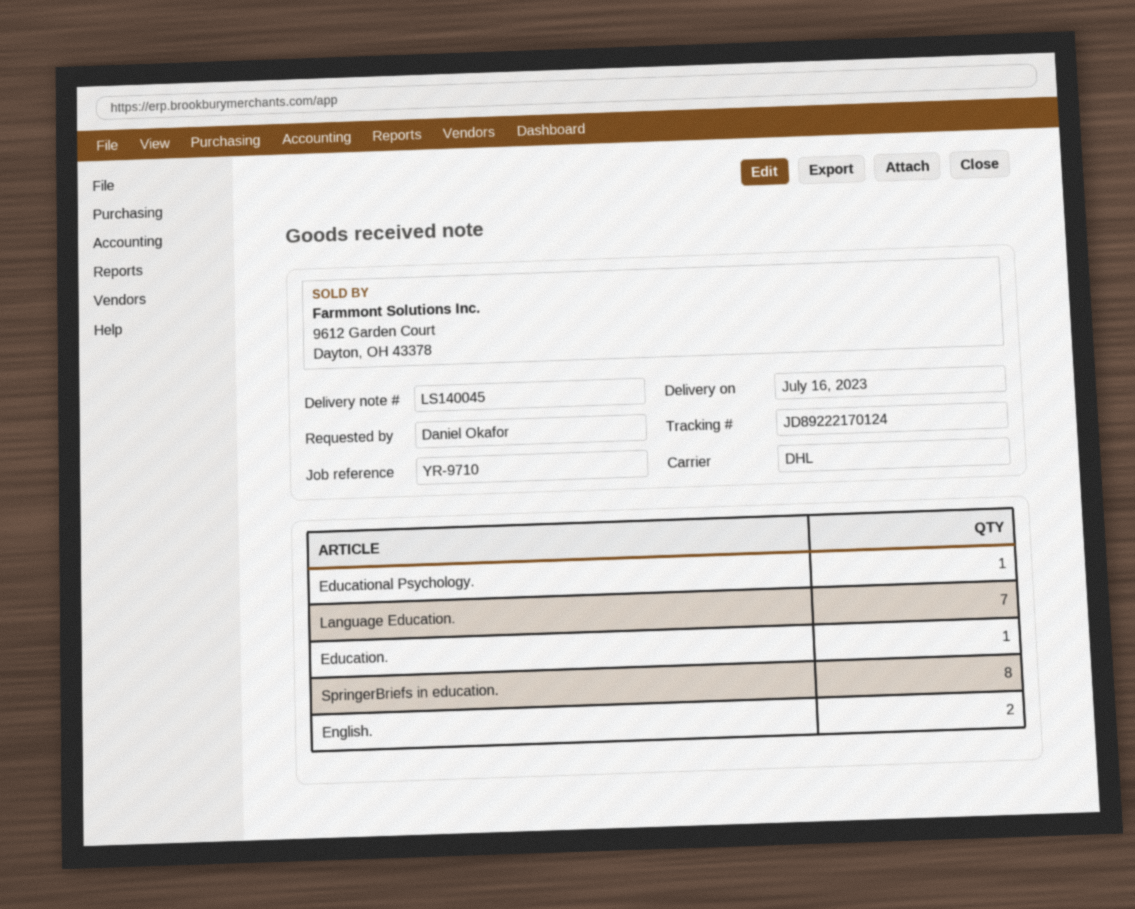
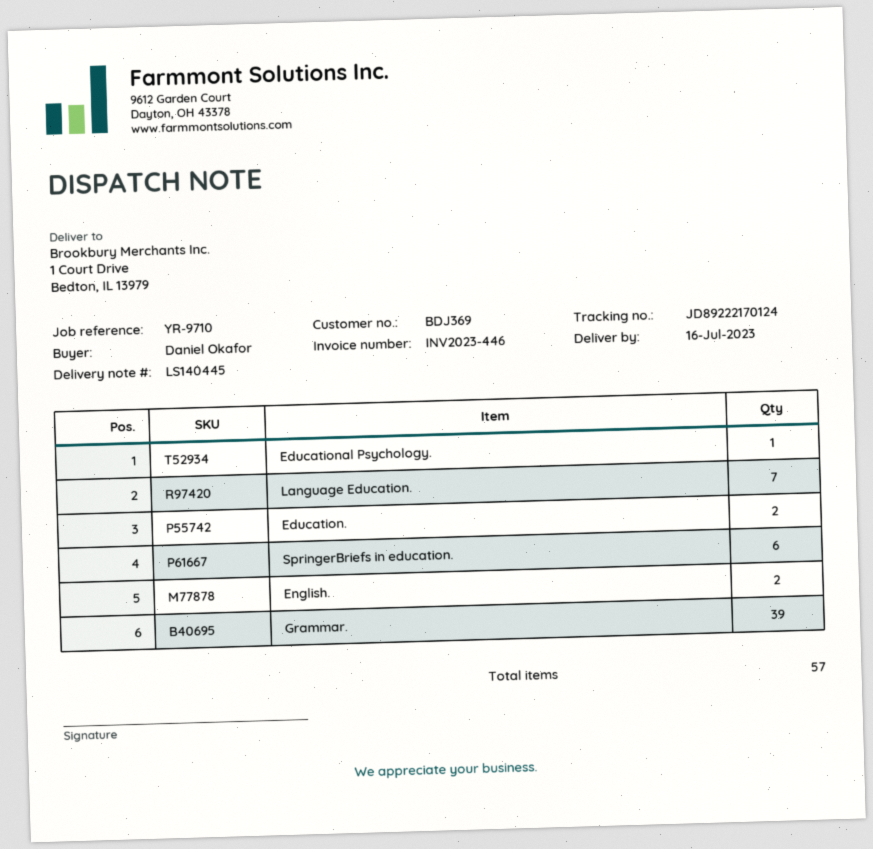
delivery note number: LS140045 -> LS140445
Education.: 1 -> 2
SpringerBriefs in education.: 8 -> 6
Grammar.: none -> 39

